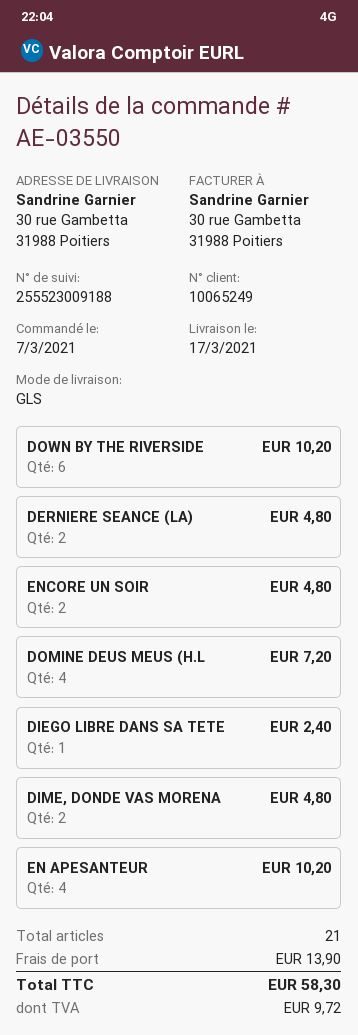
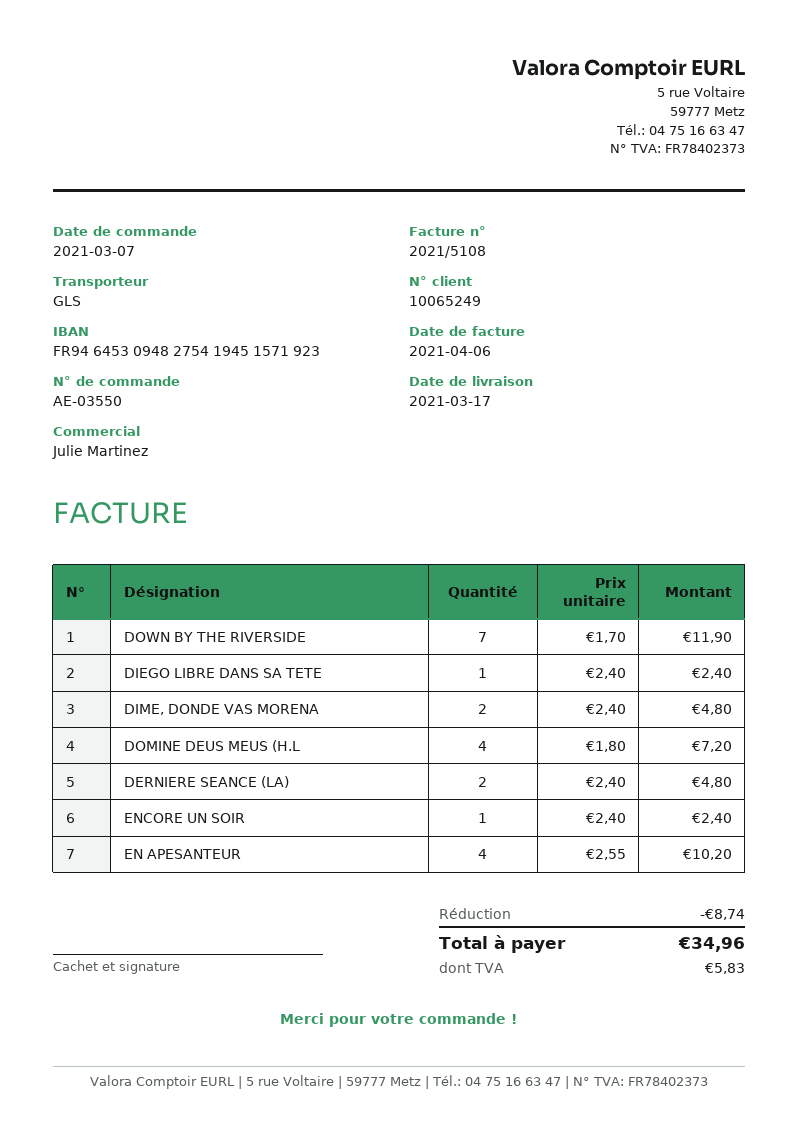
DOWN BY THE RIVERSIDE: 6 for 10.20 -> 7 for 11.90
ENCORE UN SOIR: 2 for 4.80 -> 1 for 2.40
discount: none -> 8.74
shipping: 13.90 -> none
tax: 9.72 -> 5.83
total: 58.30 -> 34.96

